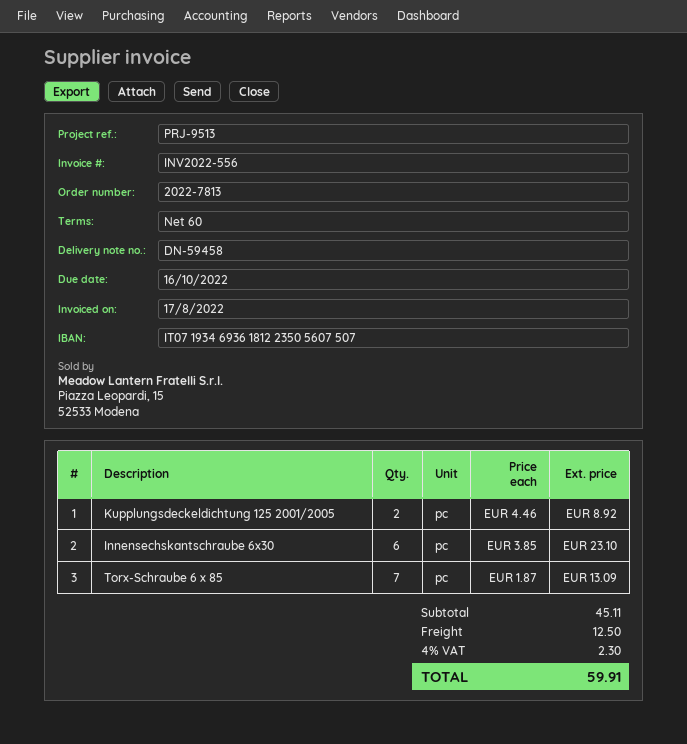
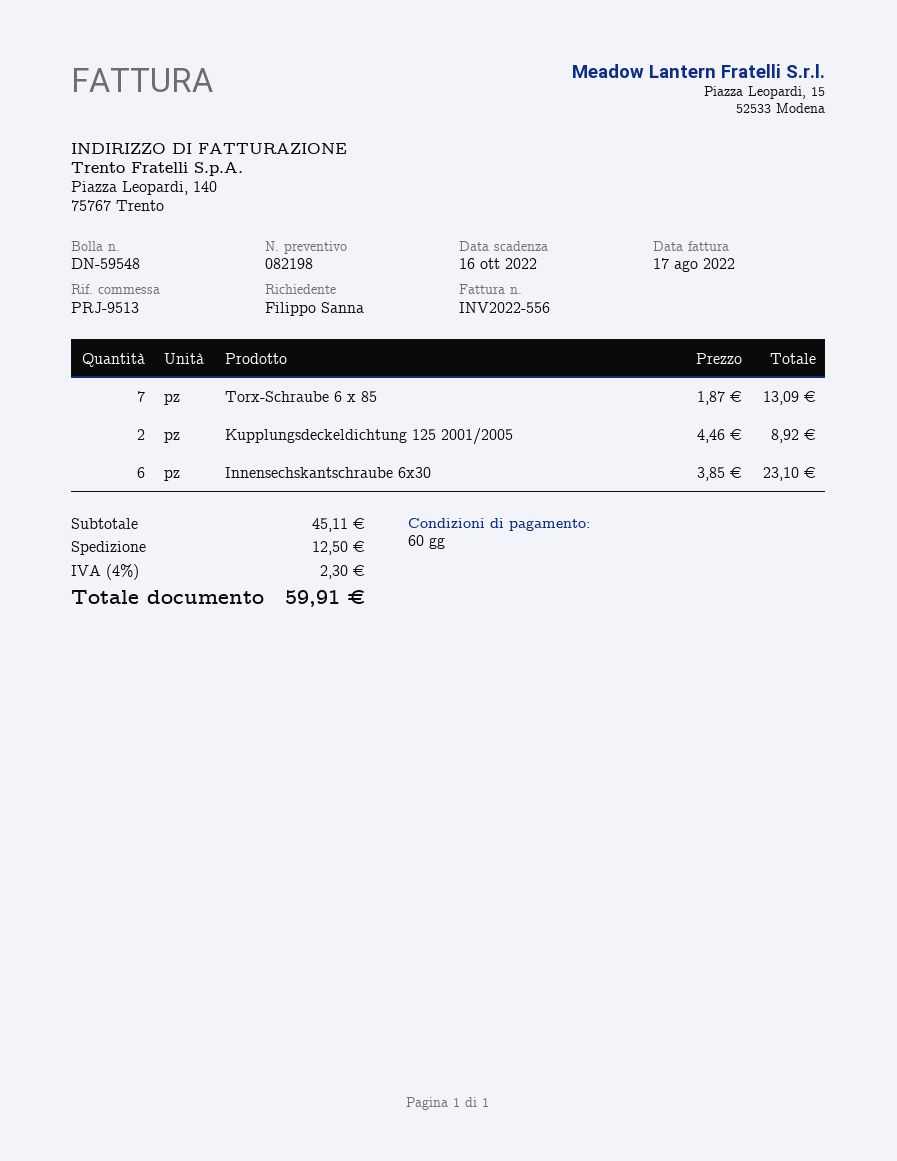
delivery note number: DN-59458 -> DN-59548

